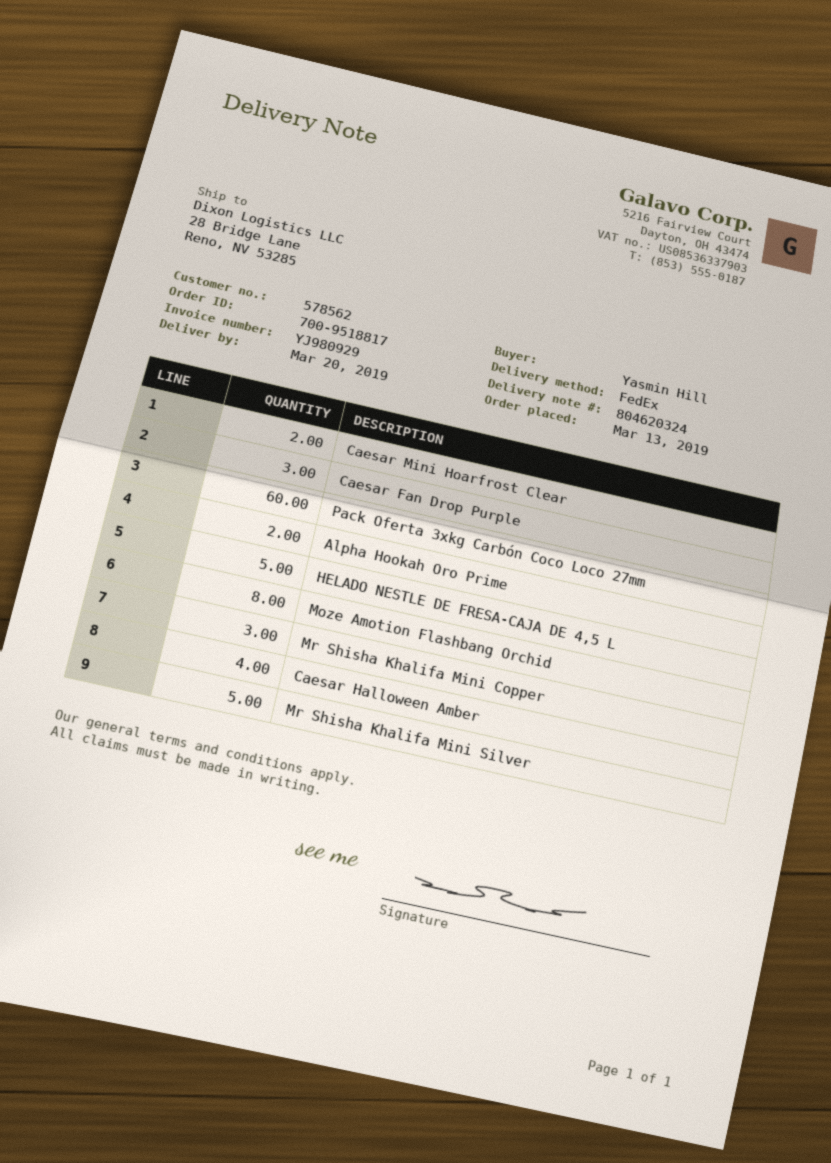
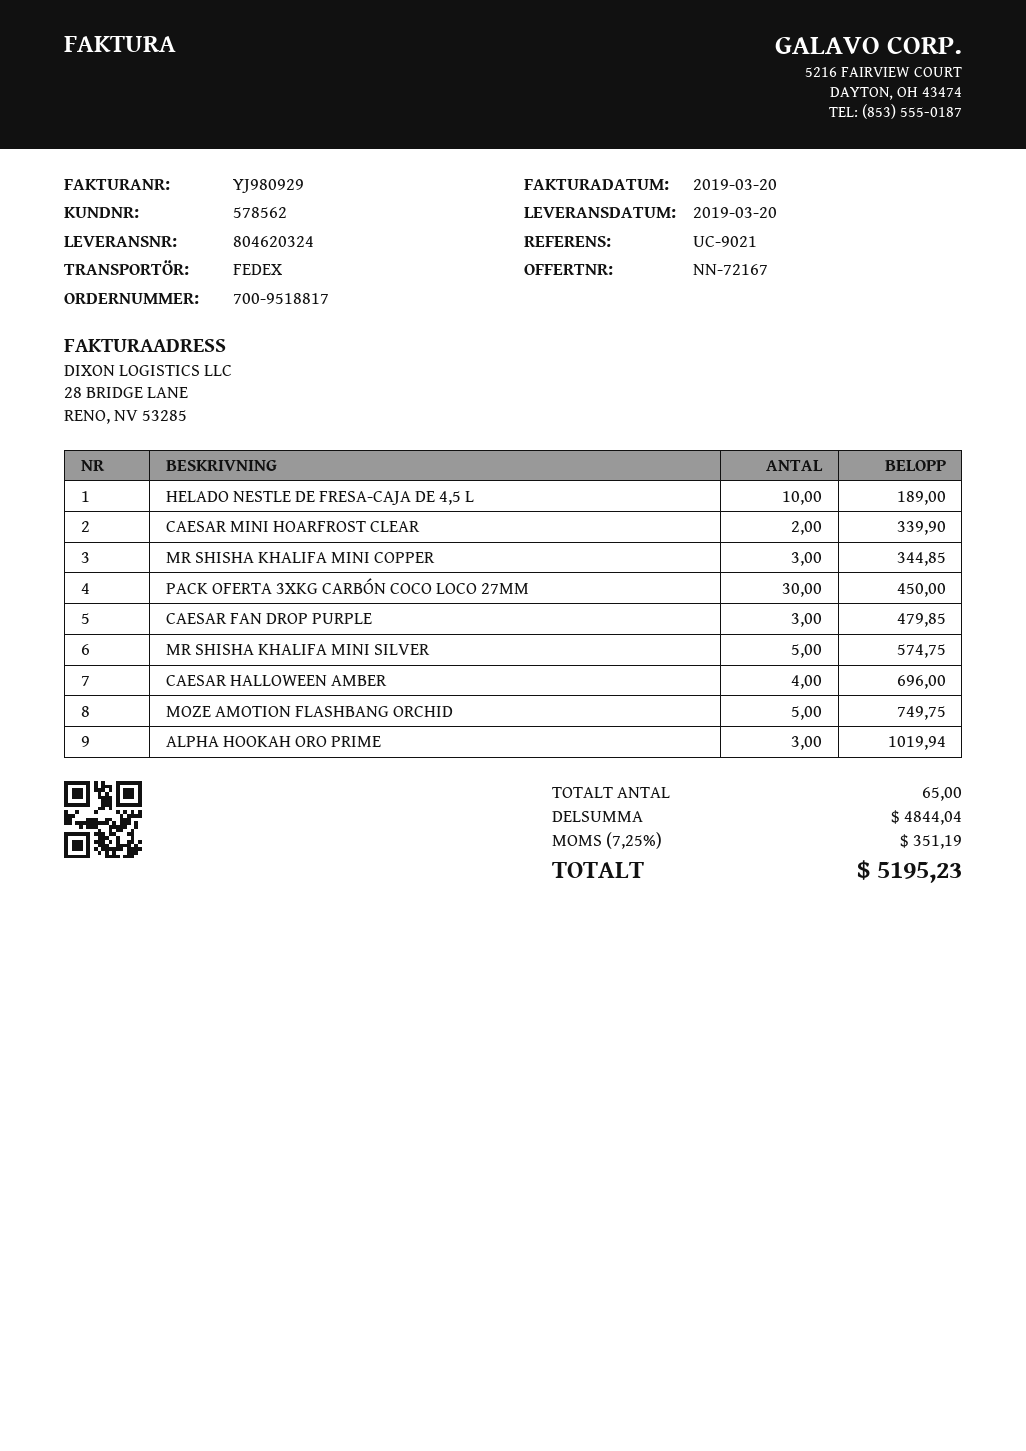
Pack Oferta 3xkg Carbón Coco Loco 27mm: 60 -> 30
Alpha Hookah Oro Prime: 2 -> 3
HELADO NESTLE DE FRESA-CAJA DE 4,5 L: 5 -> 10
Moze Amotion Flashbang Orchid: 8 -> 5

